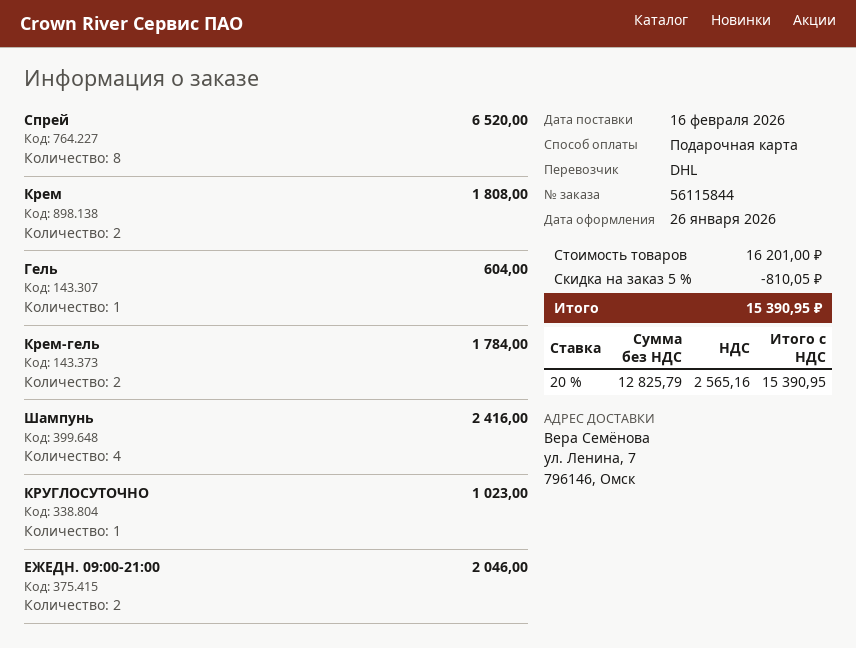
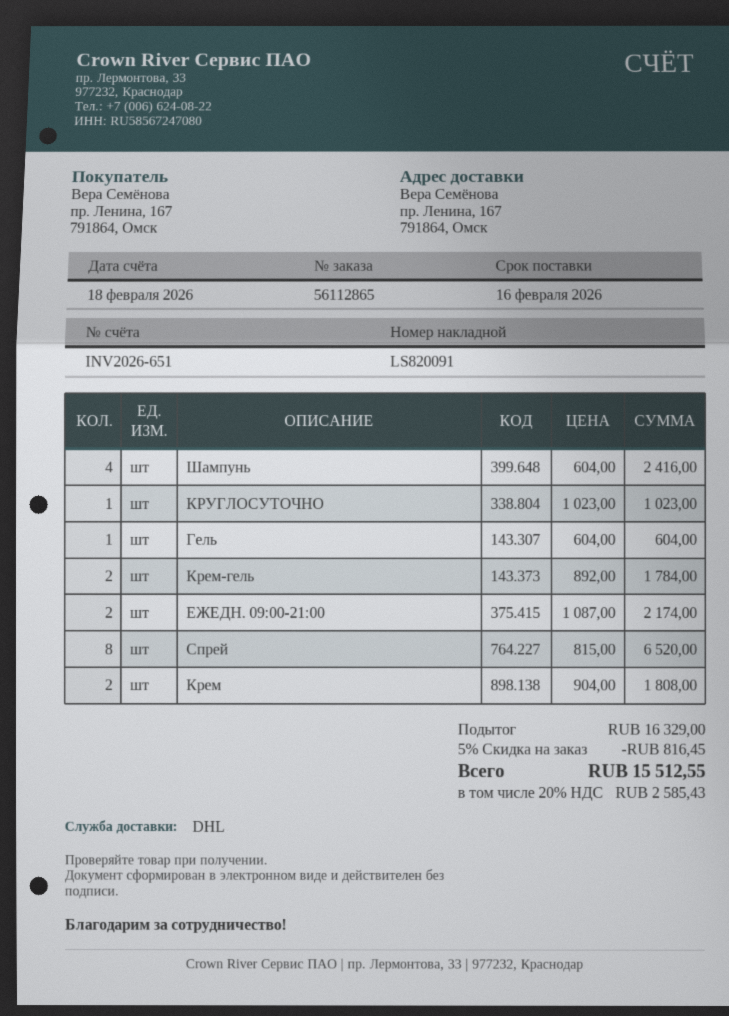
order number: 56115844 -> 56112865
ship to: ул. Ленина, 7, 796146, Омск -> пр. Ленина, 167, 791864, Омск
ЕЖЕДН. 09:00-21:00: 2 for 2046.00 -> 2 for 2174.00
subtotal: 16201.00 -> 16329.00
discount: 5% = 810.05 -> 5% = 816.45
tax: 20% = 2565.16 -> 20% = 2585.43
total: 15390.95 -> 15512.55

